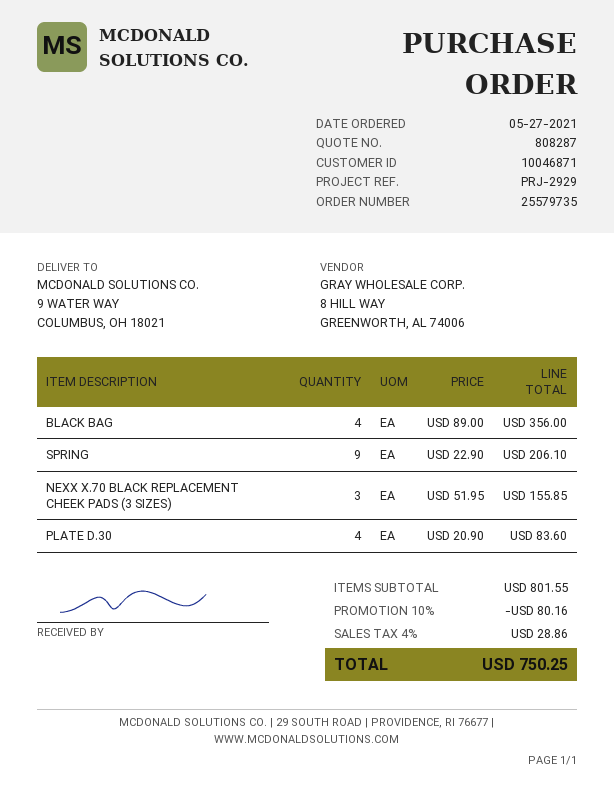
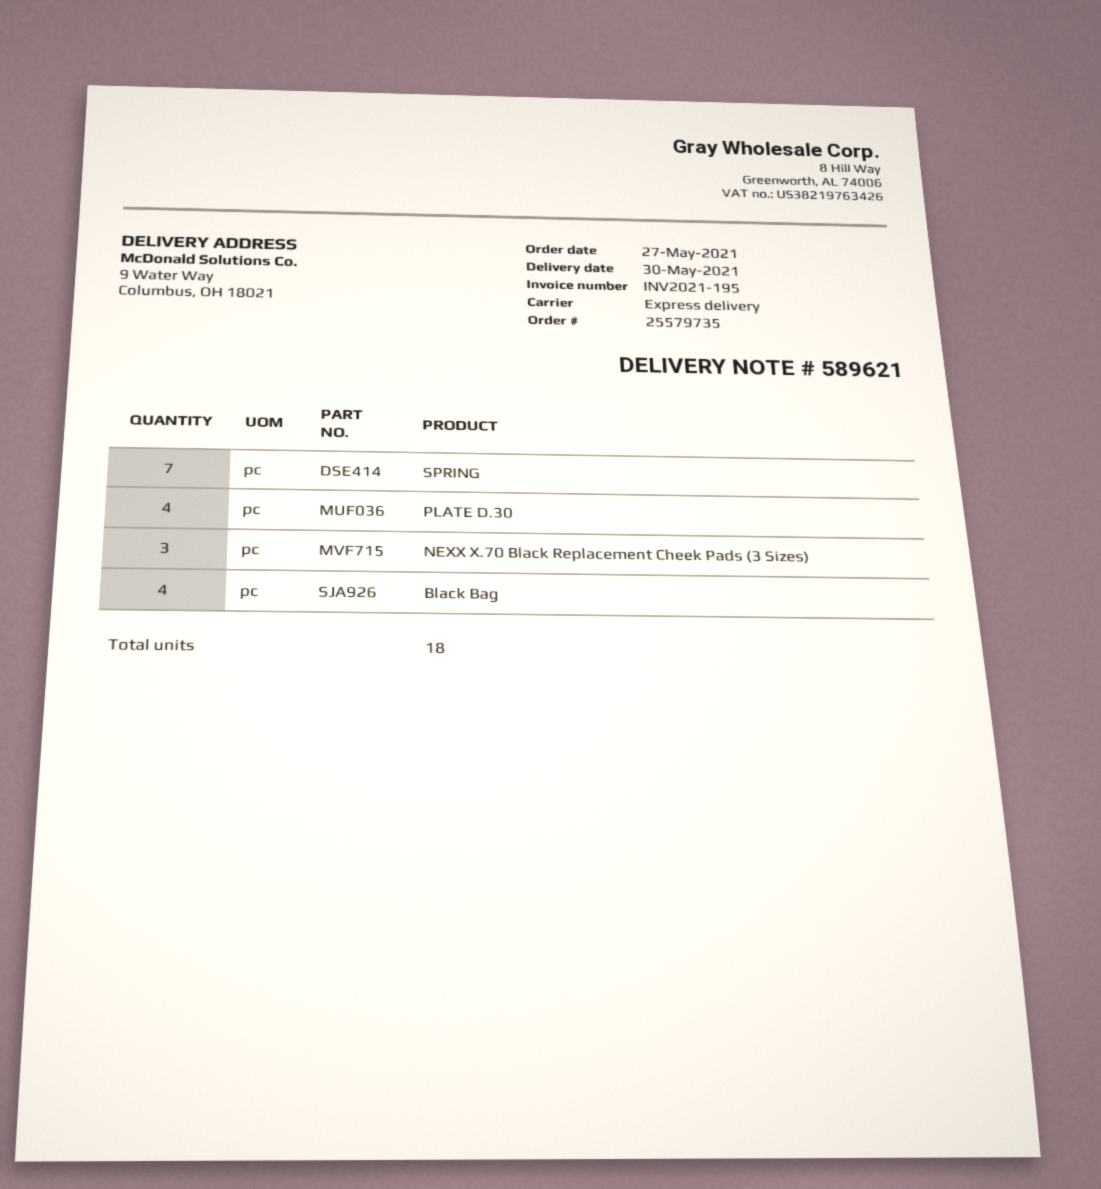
SPRING: 9 -> 7

